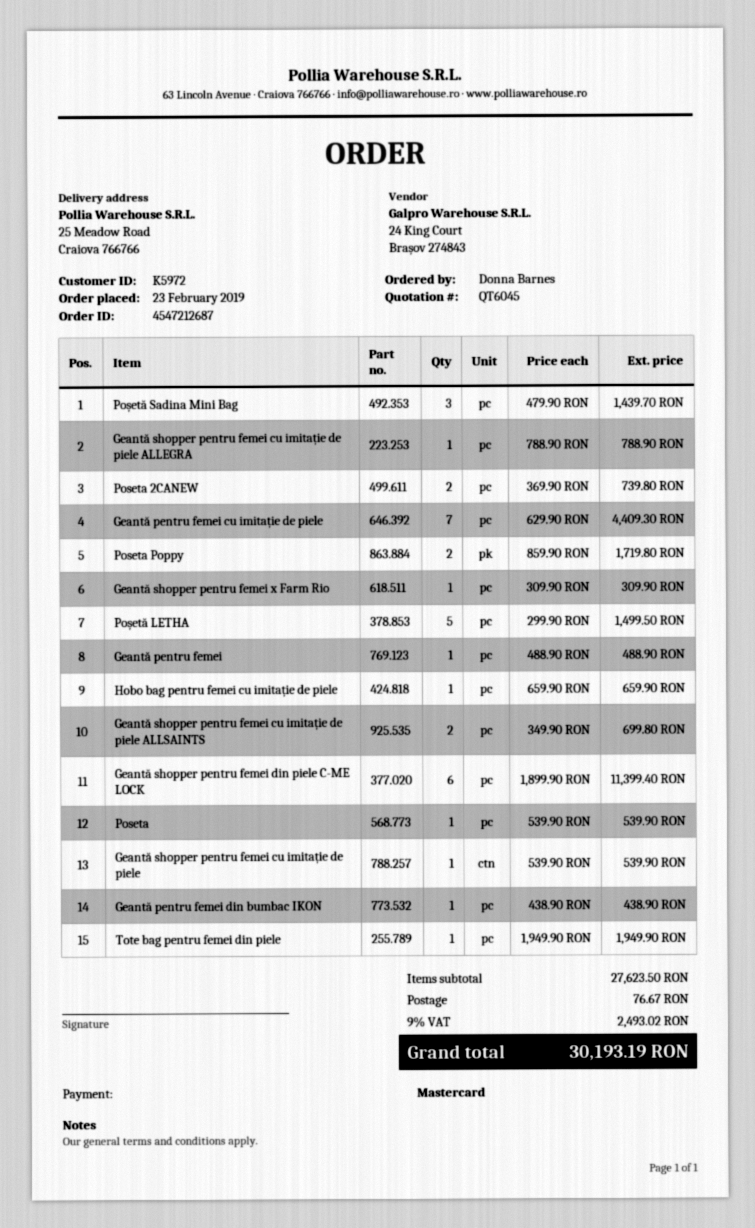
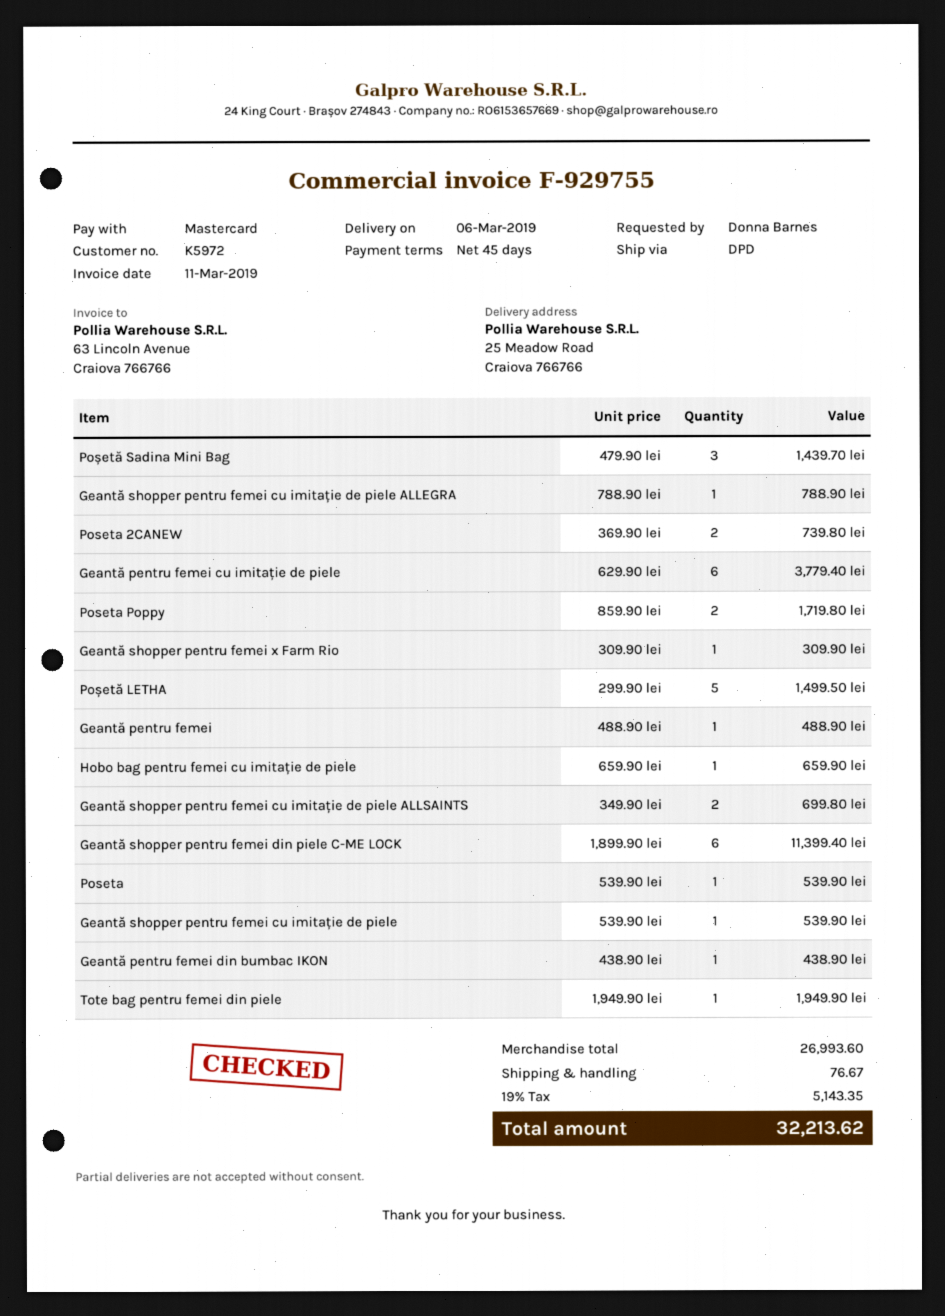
Geantă pentru femei cu imitație de piele: 7 x 629.90 = 4409.30 -> 6 x 629.90 = 3779.40
subtotal: 27623.50 -> 26993.60
tax: 9% = 2493.02 -> 19% = 5143.35
total: 30193.19 -> 32213.62

